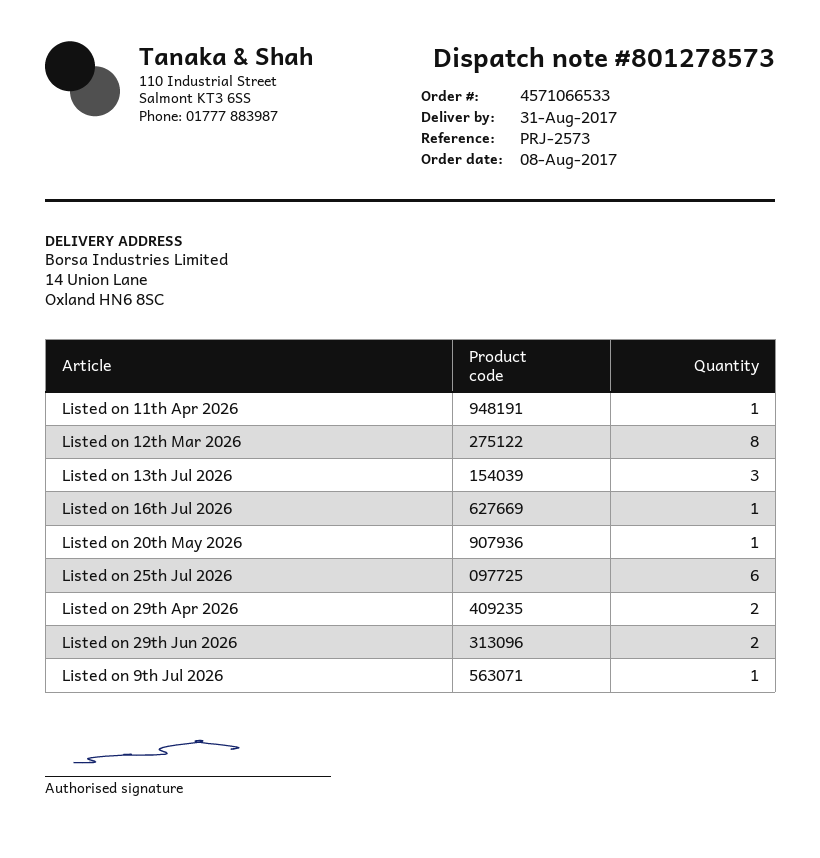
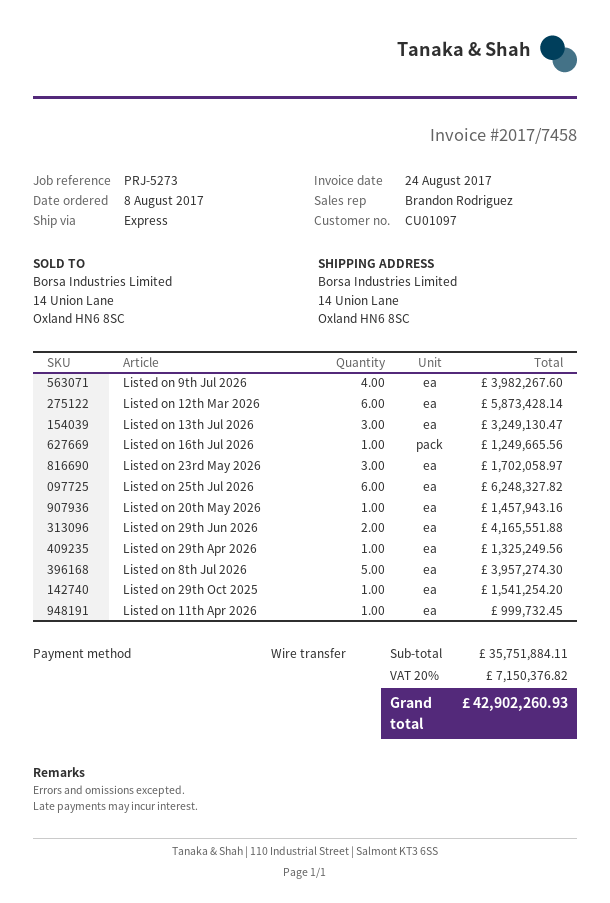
reference: PRJ-2573 -> PRJ-5273
Listed on 12th Mar 2026: 8 -> 6
Listed on 29th Apr 2026: 2 -> 1
Listed on 9th Jul 2026: 1 -> 4
Listed on 23rd May 2026: none -> 3
Listed on 8th Jul 2026: none -> 5
Listed on 29th Oct 2025: none -> 1

